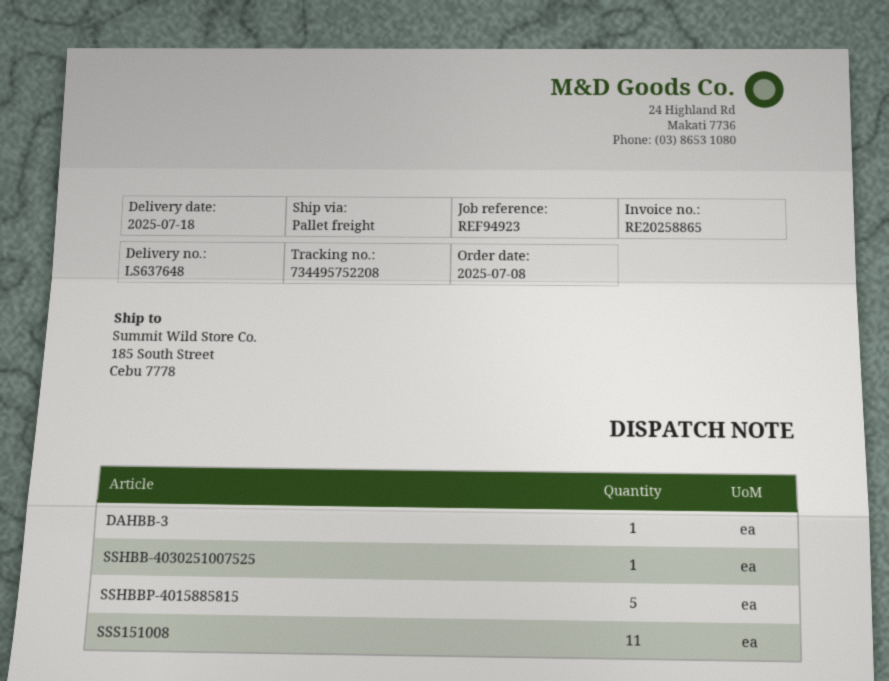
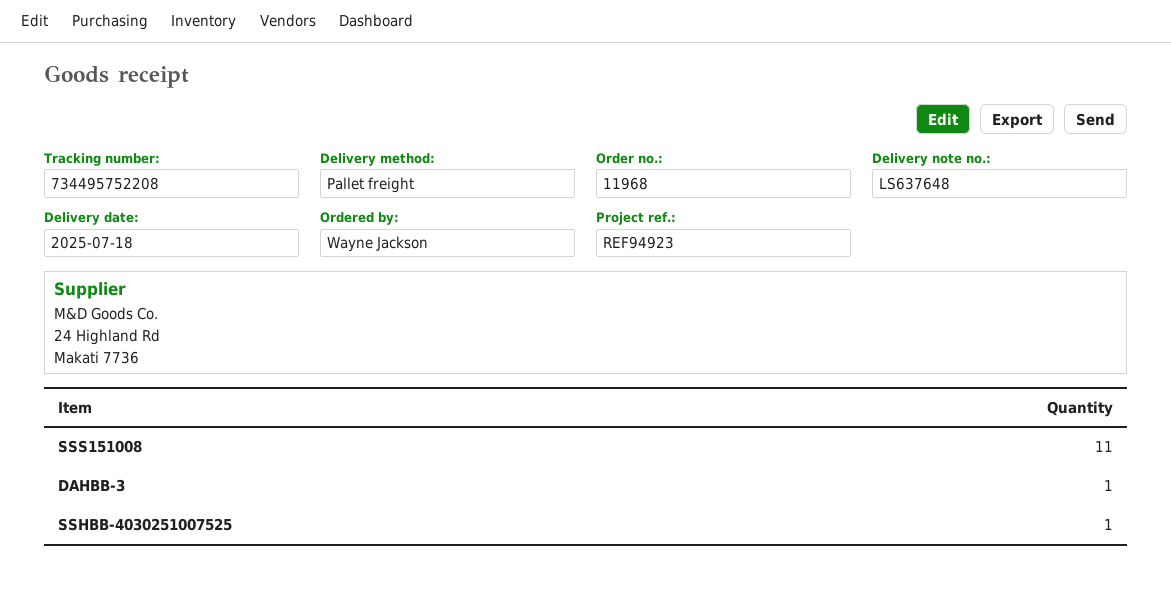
SSHBBP-4015885815: 5 -> none

